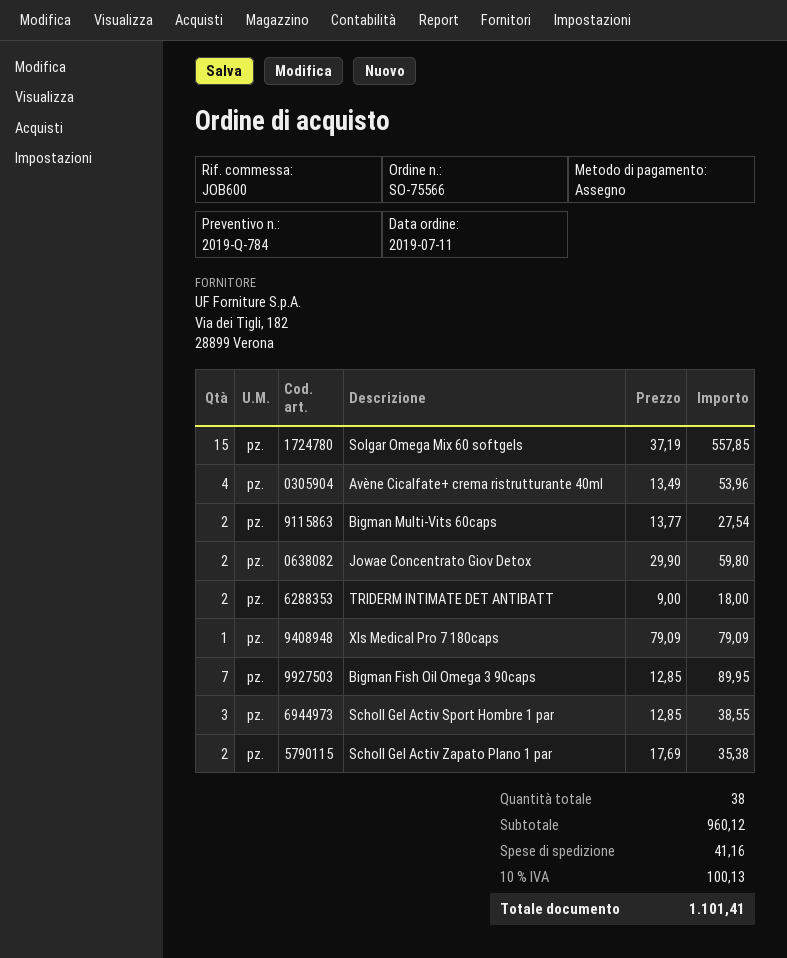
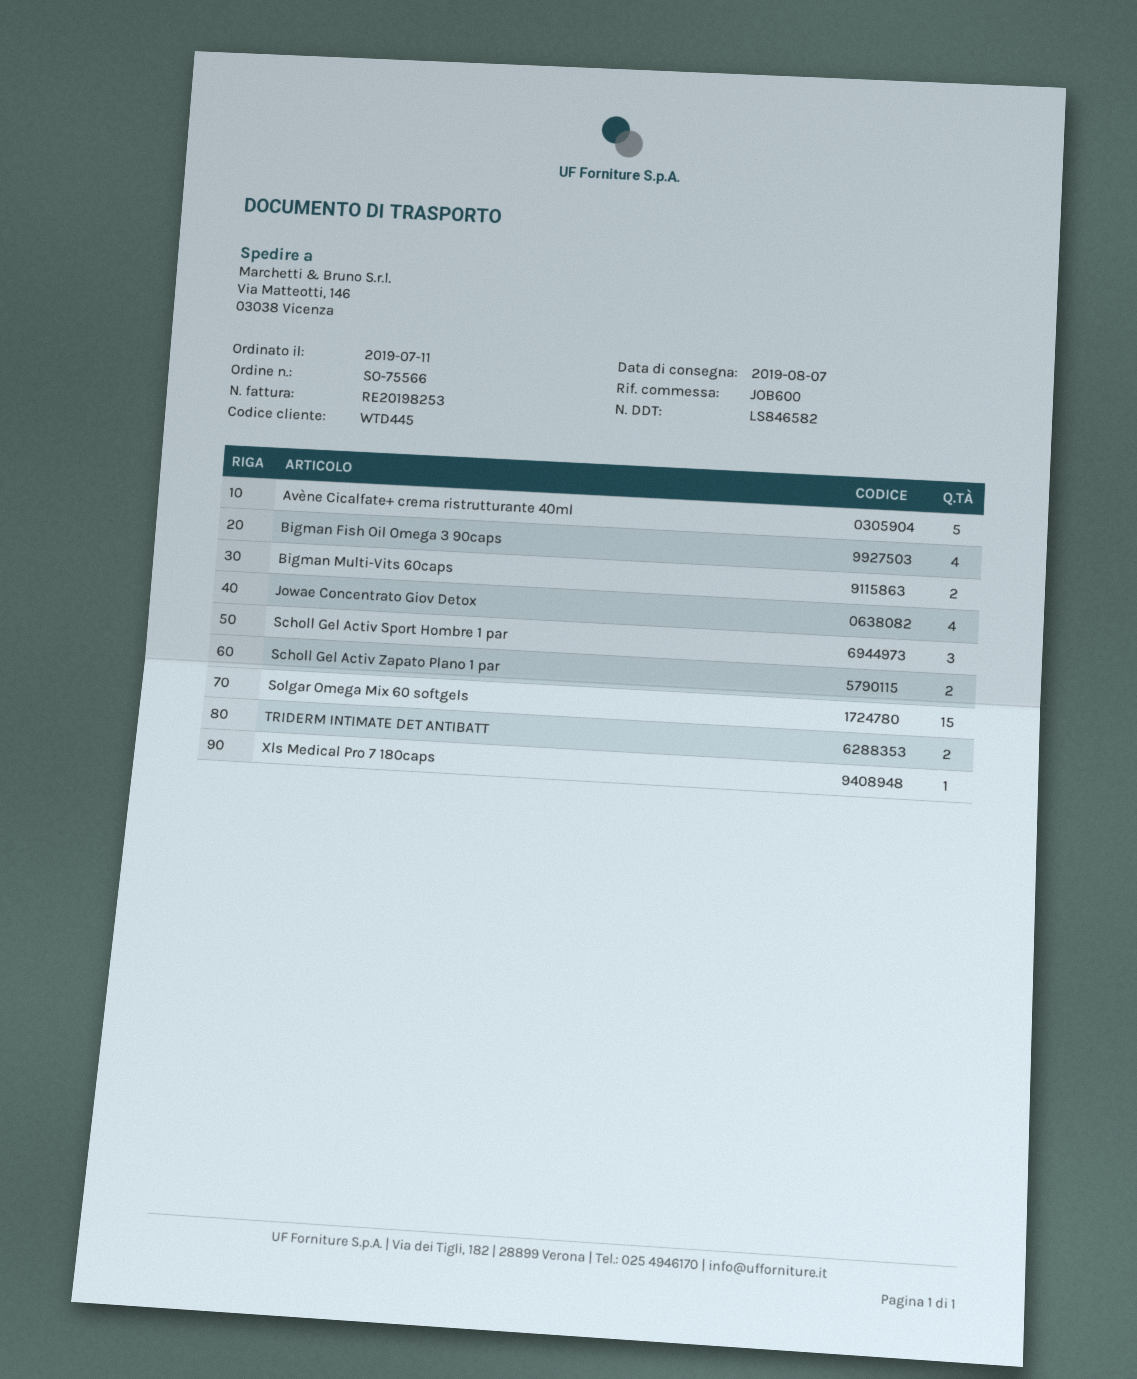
Avène Cicalfate+ crema ristrutturante 40ml: 4 -> 5
Jowae Concentrato Giov Detox: 2 -> 4
Bigman Fish Oil Omega 3 90caps: 7 -> 4

